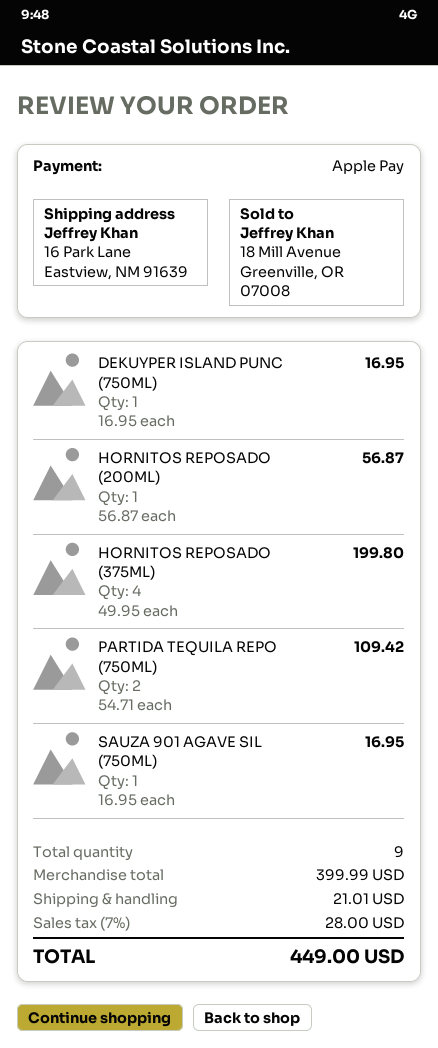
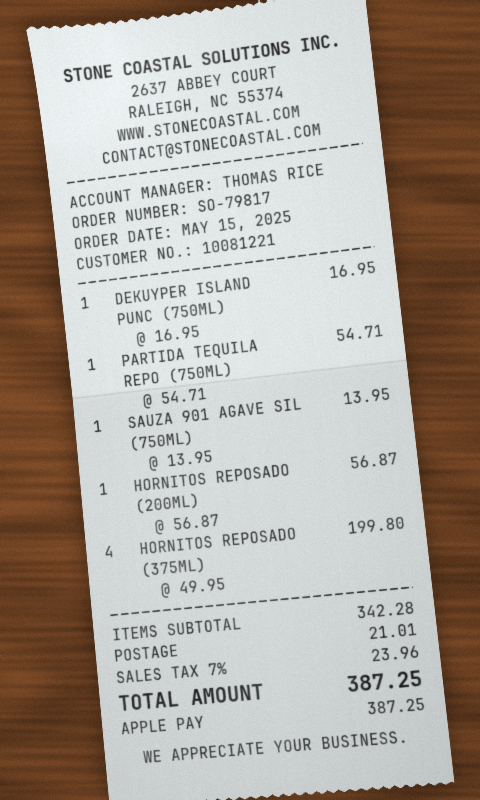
PARTIDA TEQUILA REPO (750ML): 2 x 54.71 = 109.42 -> 1 x 54.71 = 54.71
SAUZA 901 AGAVE SIL (750ML): 1 x 16.95 = 16.95 -> 1 x 13.95 = 13.95
subtotal: 399.99 -> 342.28
tax: 7% = 28.00 -> 7% = 23.96
total: 449.00 -> 387.25

